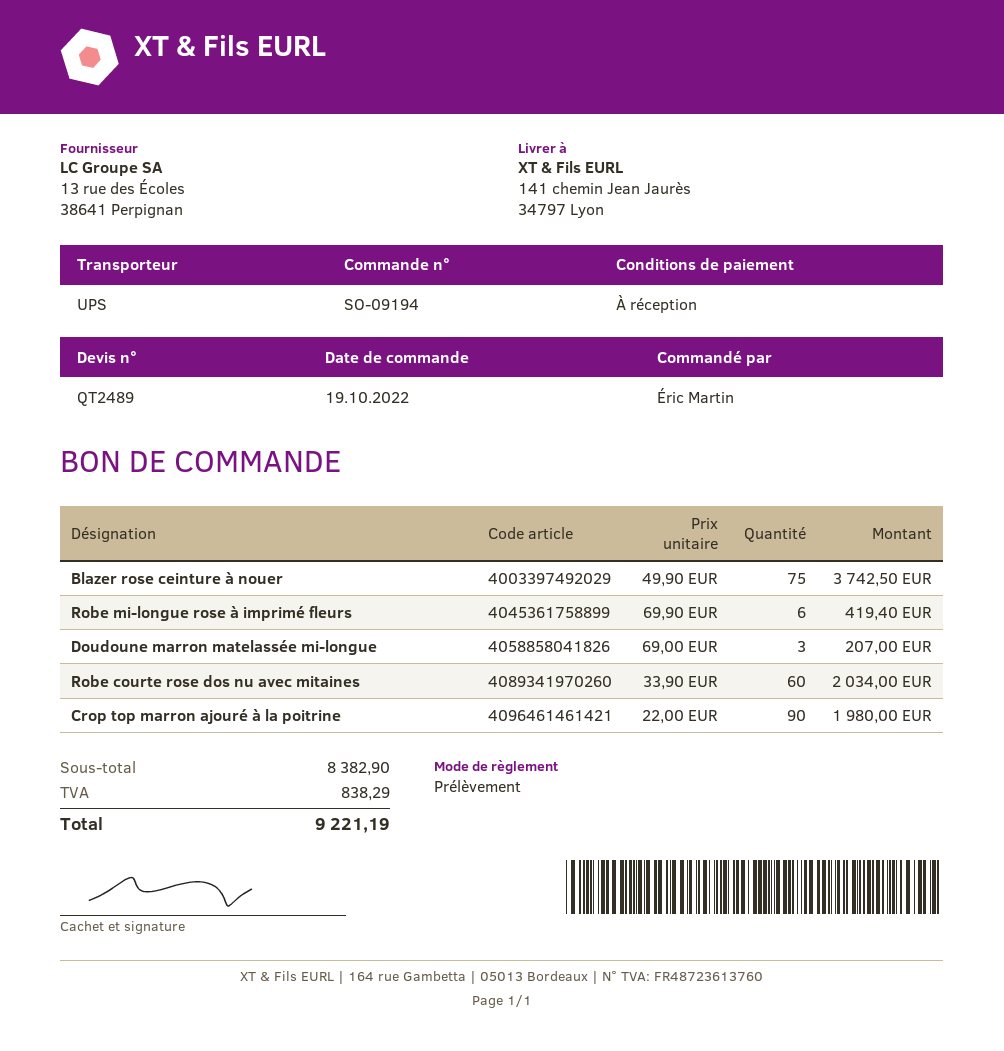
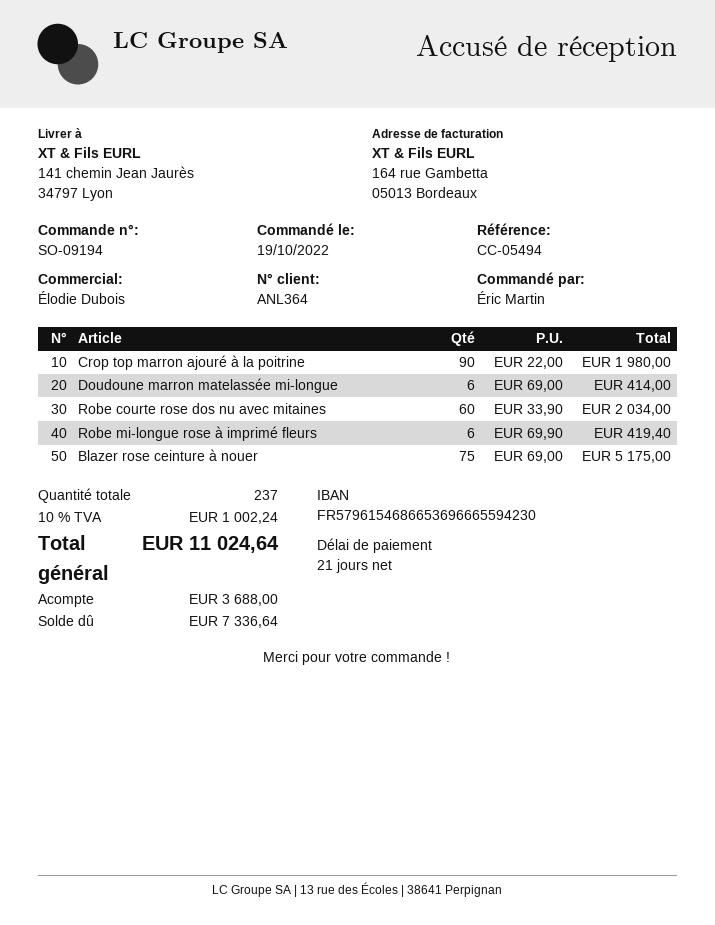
payment terms: on receipt -> 21 days
Blazer rose ceinture à nouer: 75 x 49.90 = 3742.50 -> 75 x 69.00 = 5175.00
Doudoune marron matelassée mi-longue: 3 x 69.00 = 207.00 -> 6 x 69.00 = 414.00
tax: 838.29 -> 1002.24
total: 9221.19 -> 11024.64

